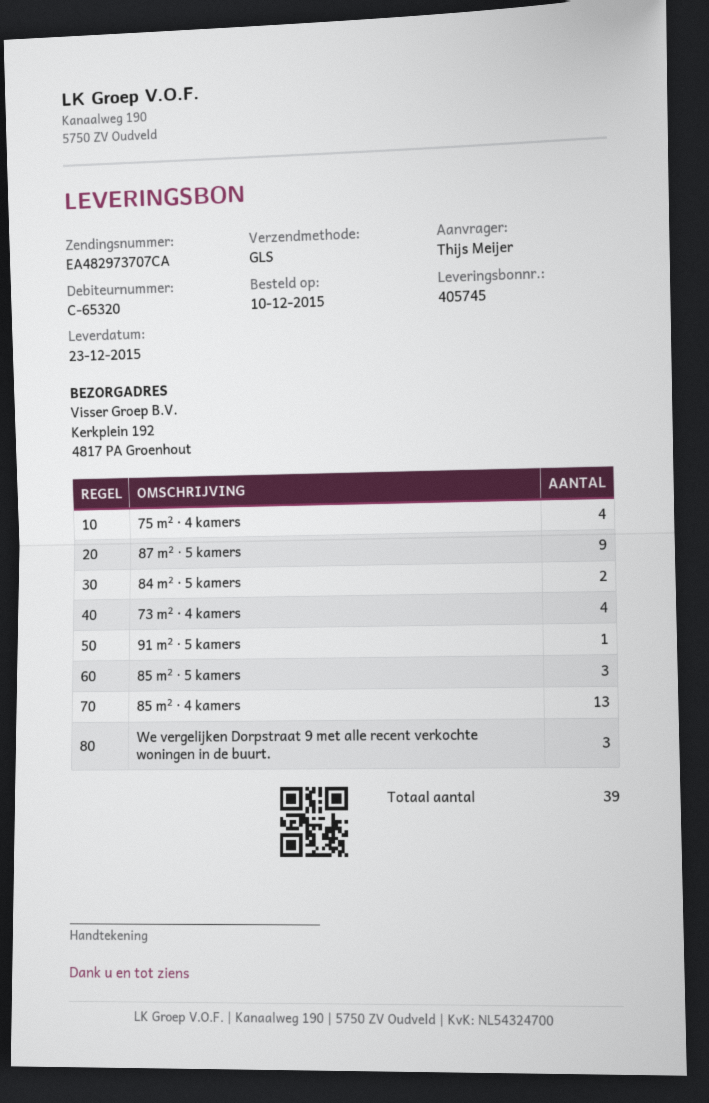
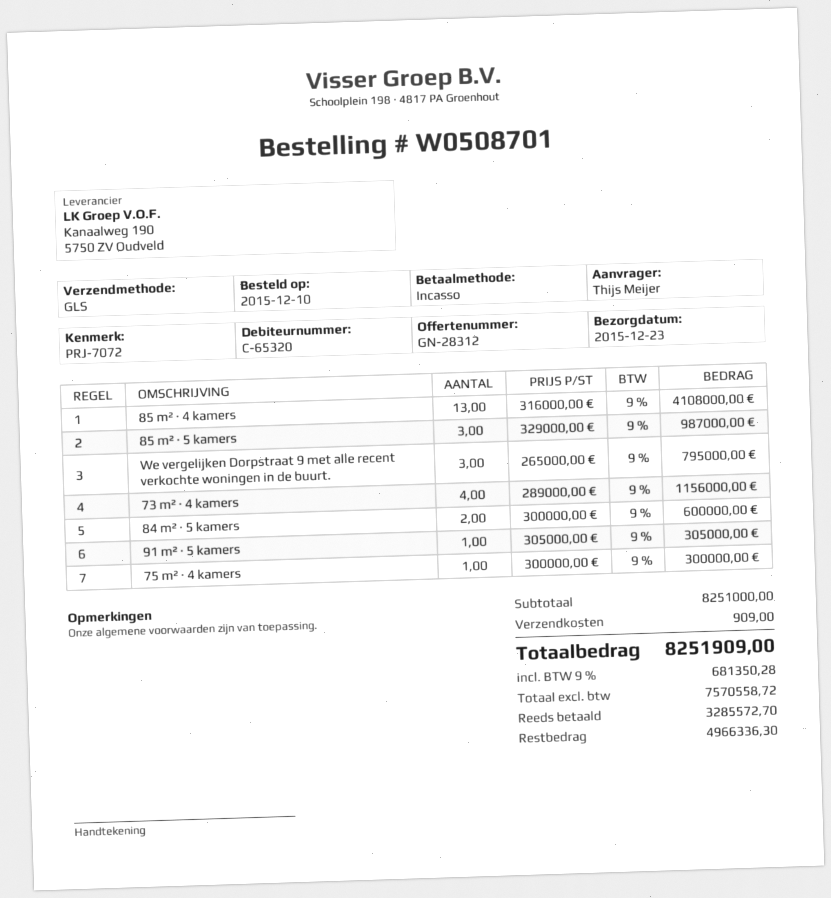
75 m² · 4 kamers: 4 -> 1
87 m² · 5 kamers: 9 -> none

